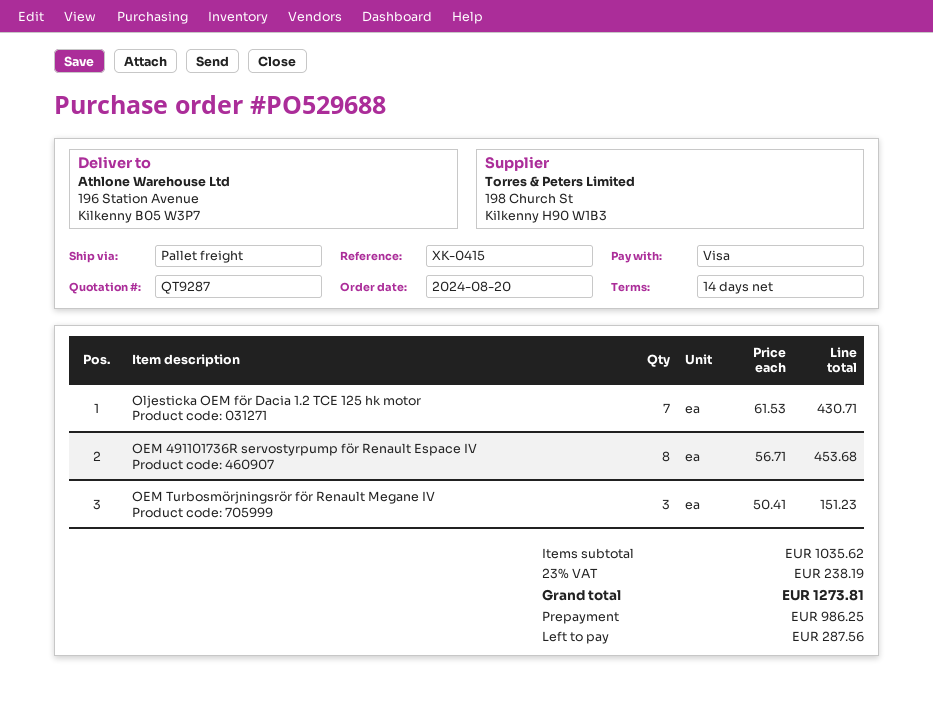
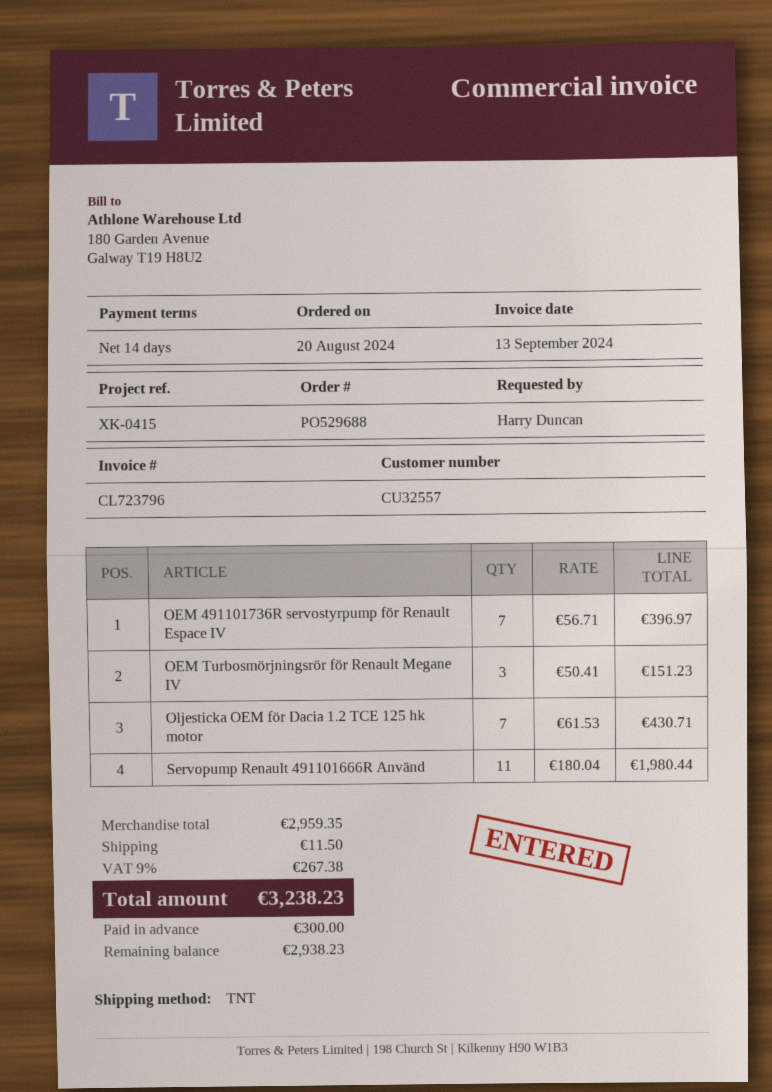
shipping method: pallet freight -> TNT
OEM 491101736R servostyrpump för Renault Espace IV: 8 x 56.71 = 453.68 -> 7 x 56.71 = 396.97
Servopump Renault 491101666R Använd: none -> 11 x 180.04 = 1980.44
subtotal: 1035.62 -> 2959.35
shipping: none -> 11.50
tax: 23% = 238.19 -> 9% = 267.38
total: 1273.81 -> 3238.23
deposit: 986.25 -> 300.00
balance: 287.56 -> 2938.23

